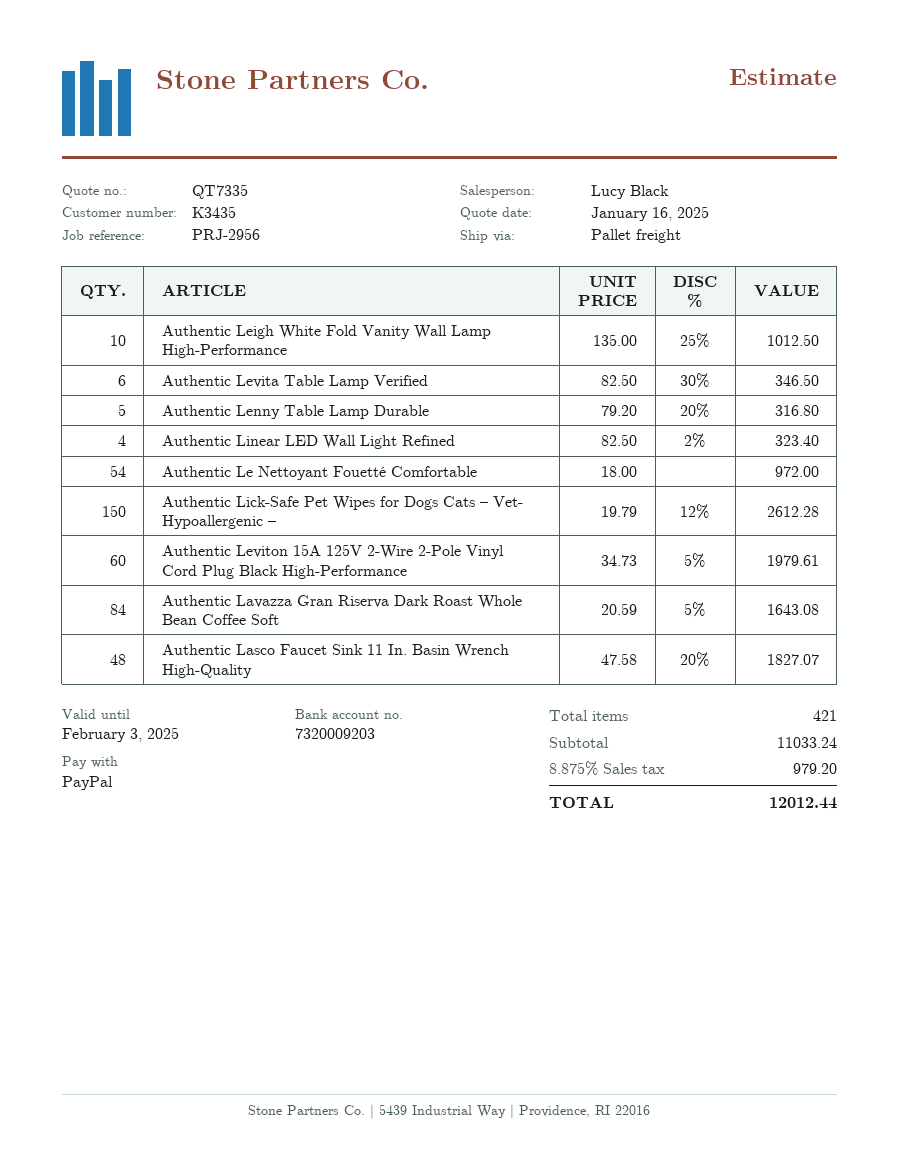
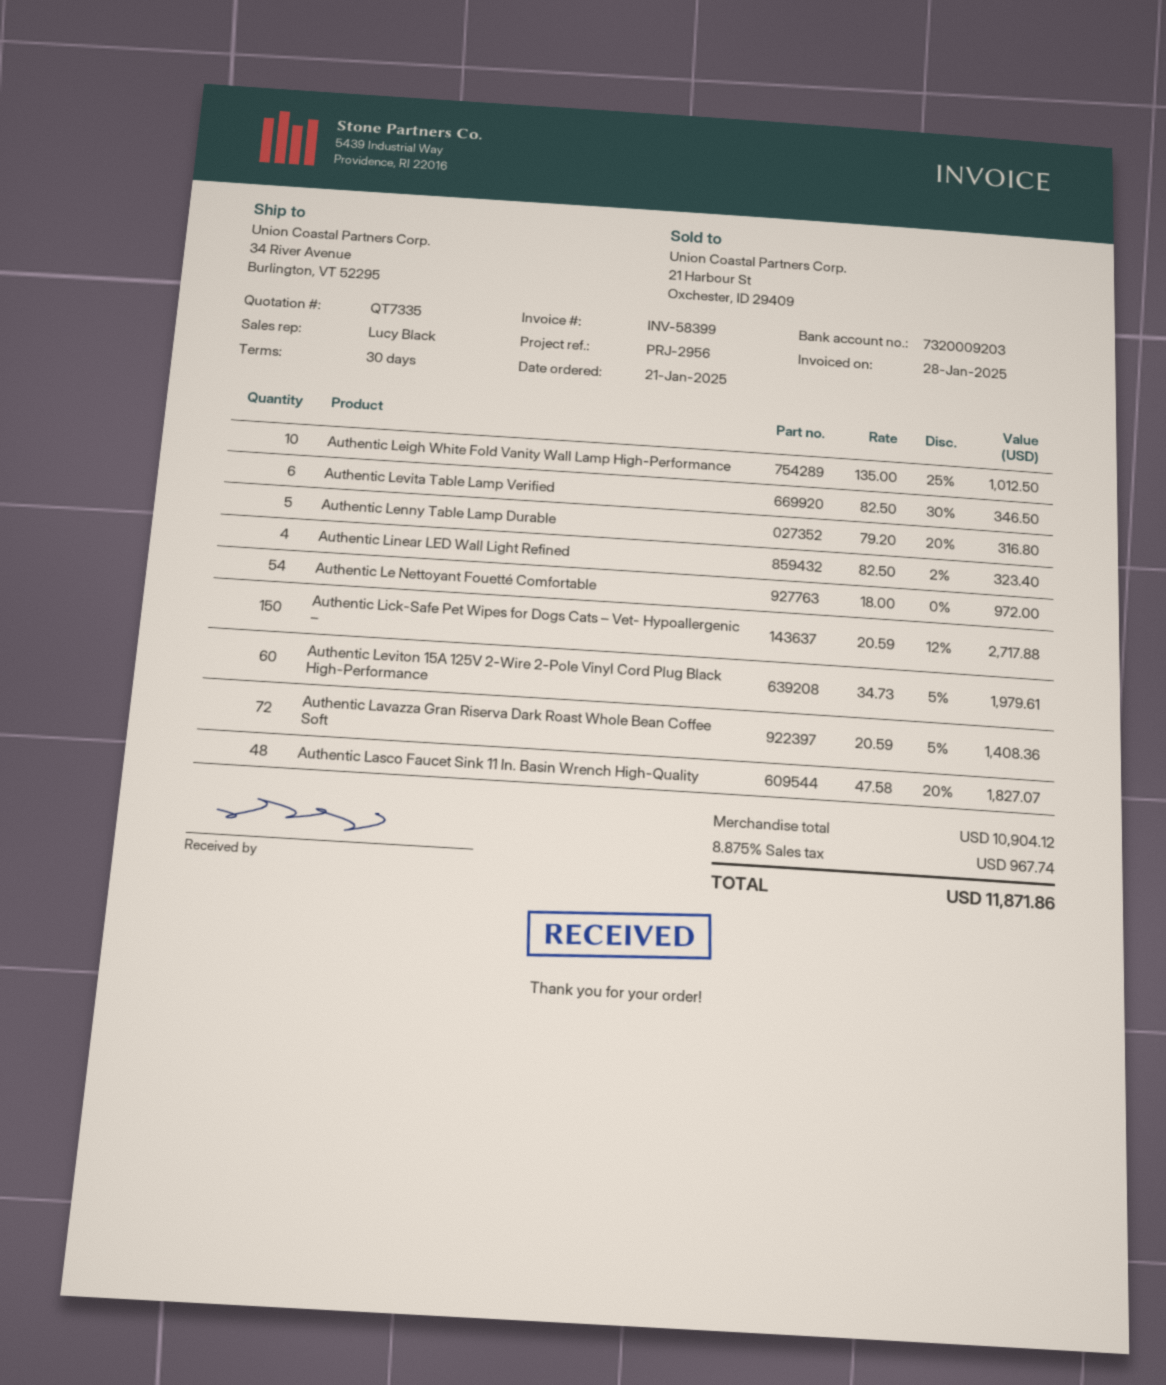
Authentic Lick-Safe Pet Wipes for Dogs Cats – Vet- Hypoallergenic –: 150 x 19.79 - 12% = 2612.28 -> 150 x 20.59 - 12% = 2717.88
Authentic Lavazza Gran Riserva Dark Roast Whole Bean Coffee Soft: 84 x 20.59 - 5% = 1643.08 -> 72 x 20.59 - 5% = 1408.36
subtotal: 11033.24 -> 10904.12
tax: 8.875% = 979.20 -> 8.875% = 967.74
total: 12012.44 -> 11871.86

